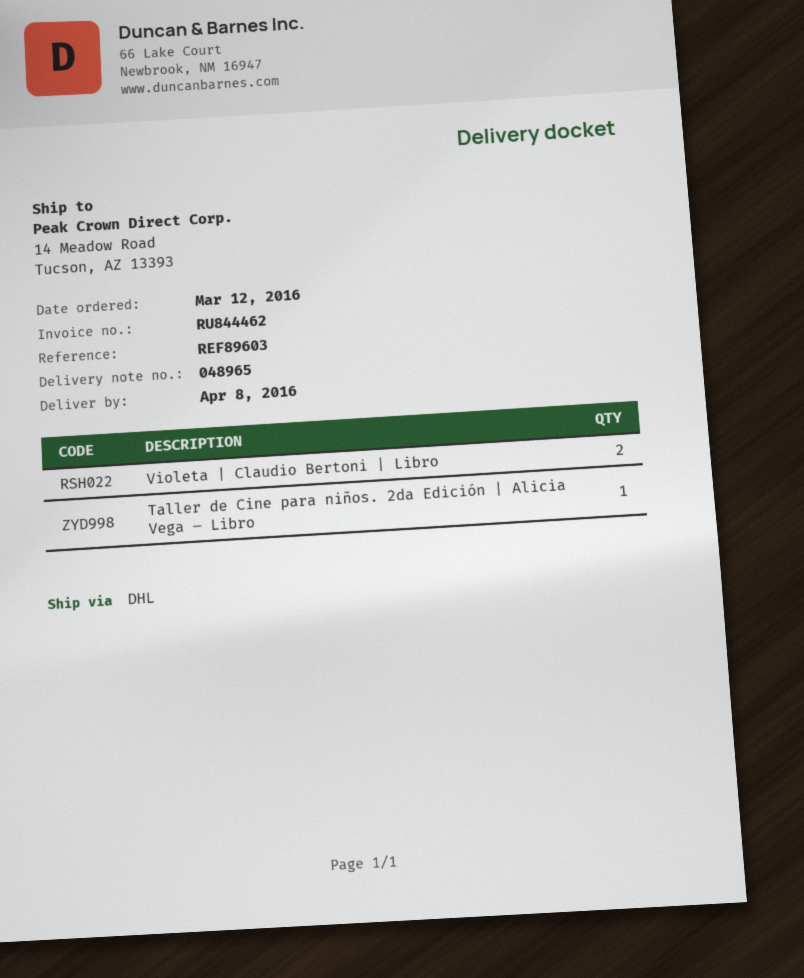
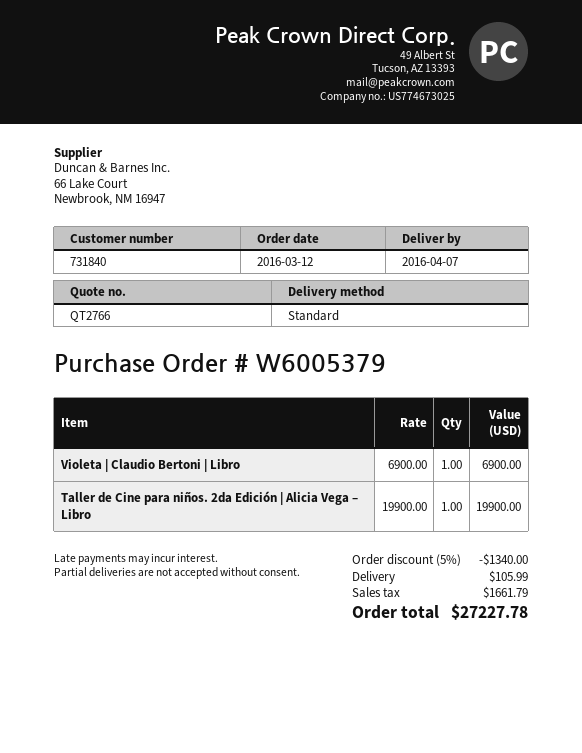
delivery date: 2016-04-08 -> 2016-04-07
shipping method: DHL -> standard
Violeta | Claudio Bertoni | Libro: 2 -> 1

